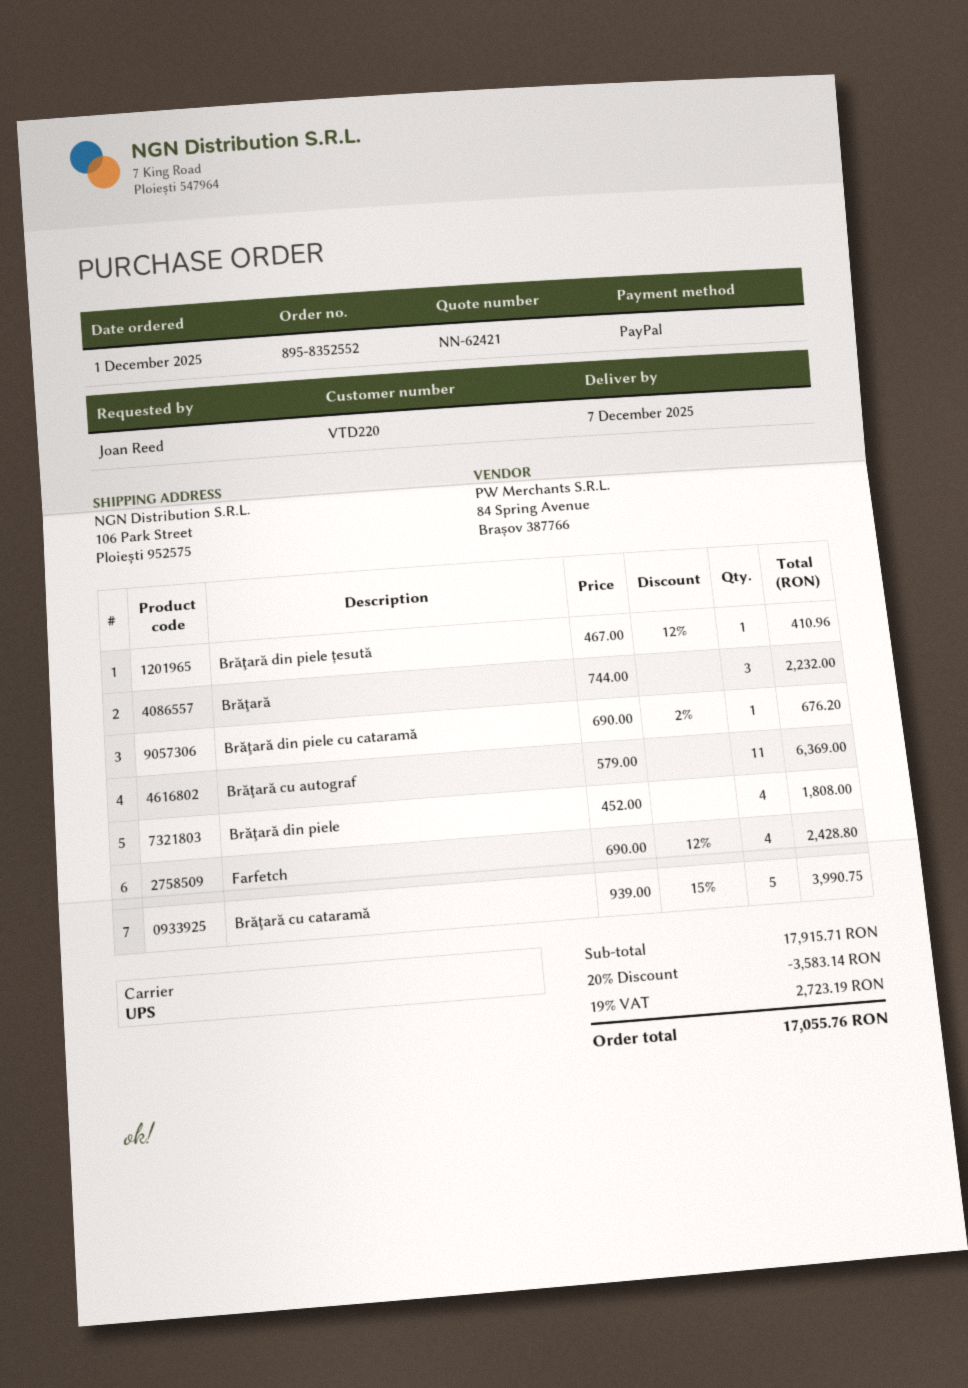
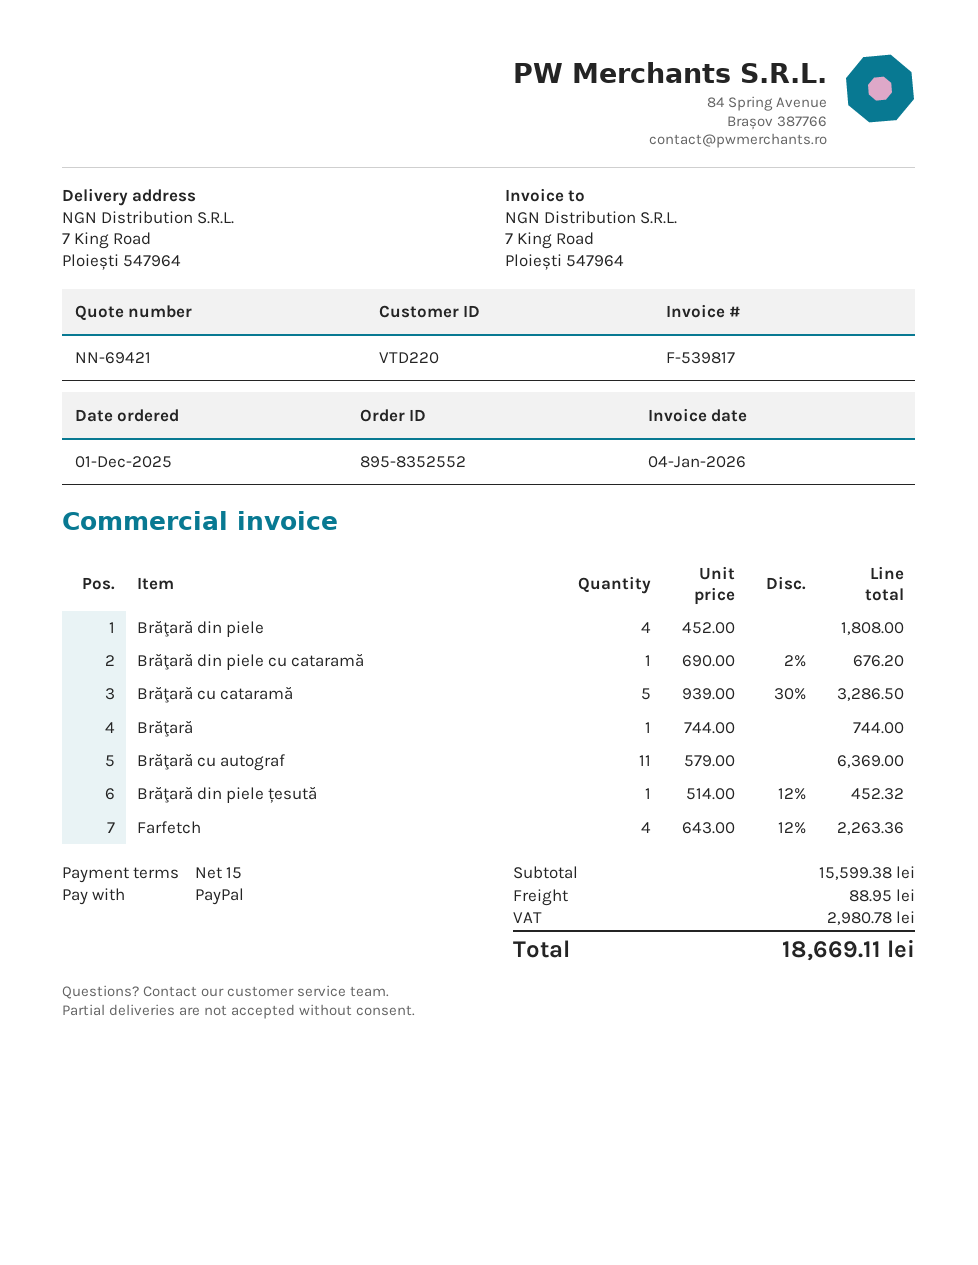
quote number: NN-62421 -> NN-69421
ship to: 106 Park Street, Ploiești 952575 -> 7 King Road, Ploiești 547964
Brăţară din piele țesută: 1 x 467.00 - 12% = 410.96 -> 1 x 514.00 - 12% = 452.32
Brăţară: 3 x 744.00 = 2232.00 -> 1 x 744.00 = 744.00
Farfetch: 4 x 690.00 - 12% = 2428.80 -> 4 x 643.00 - 12% = 2263.36
Brăţară cu cataramă: 5 x 939.00 - 15% = 3990.75 -> 5 x 939.00 - 30% = 3286.50
subtotal: 17915.71 -> 15599.38
discount: 20% = 3583.14 -> none
shipping: none -> 88.95
tax: 2723.19 -> 2980.78
total: 17055.76 -> 18669.11

